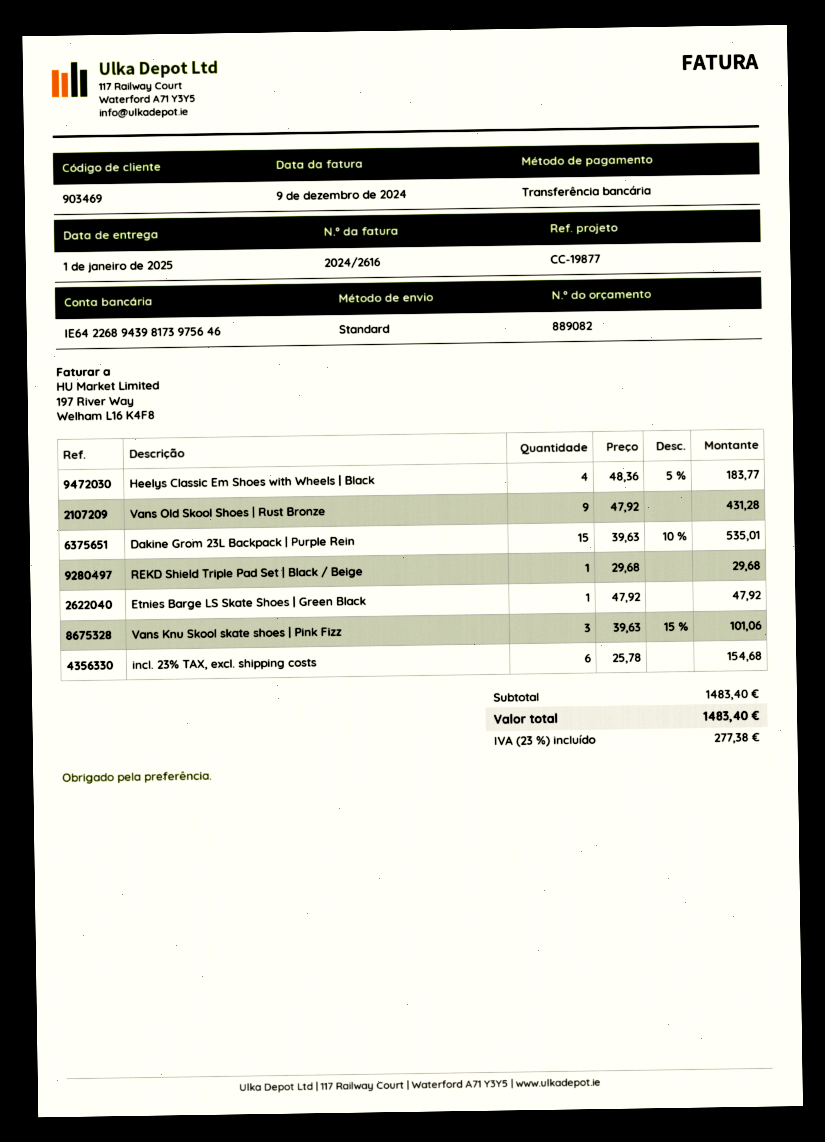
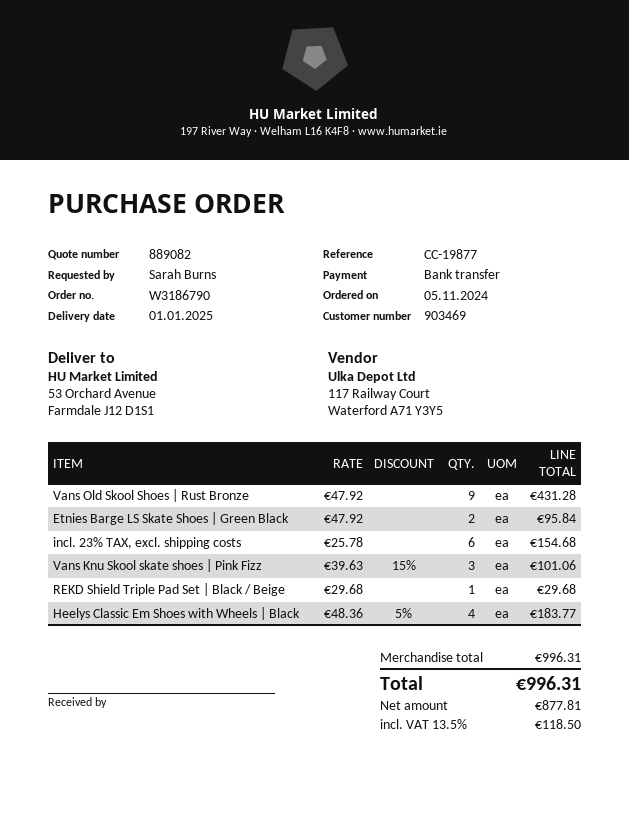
Dakine Grom 23L Backpack | Purple Rein: 15 x 39.63 - 10% = 535.01 -> none
Etnies Barge LS Skate Shoes | Green Black: 1 x 47.92 = 47.92 -> 2 x 47.92 = 95.84
subtotal: 1483.40 -> 996.31
tax: 23% = 277.38 -> 13.5% = 118.50
total: 1483.40 -> 996.31

